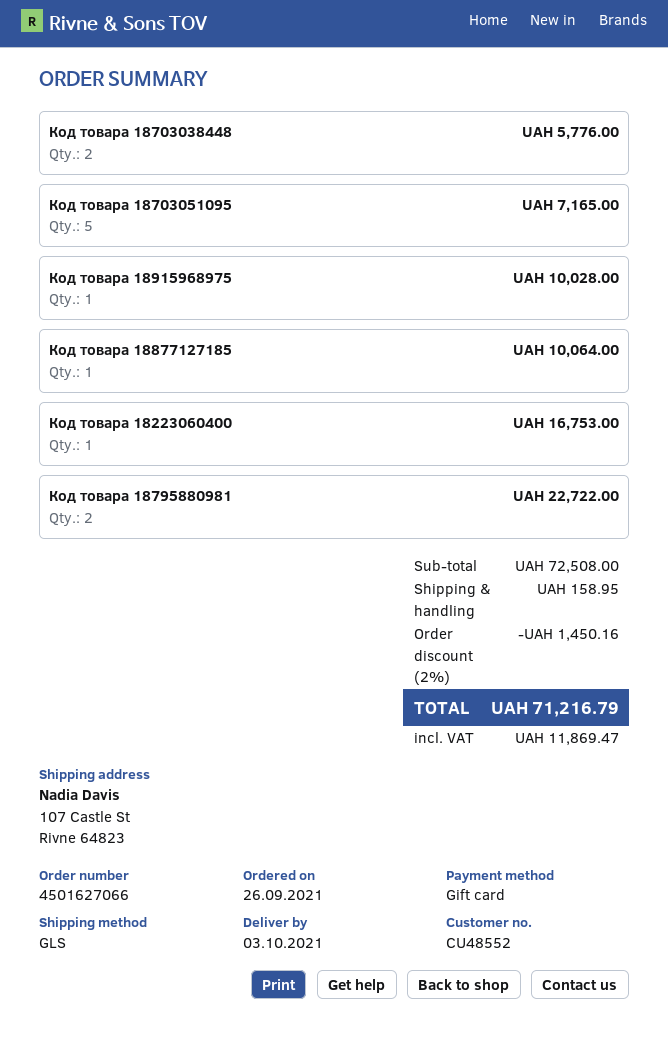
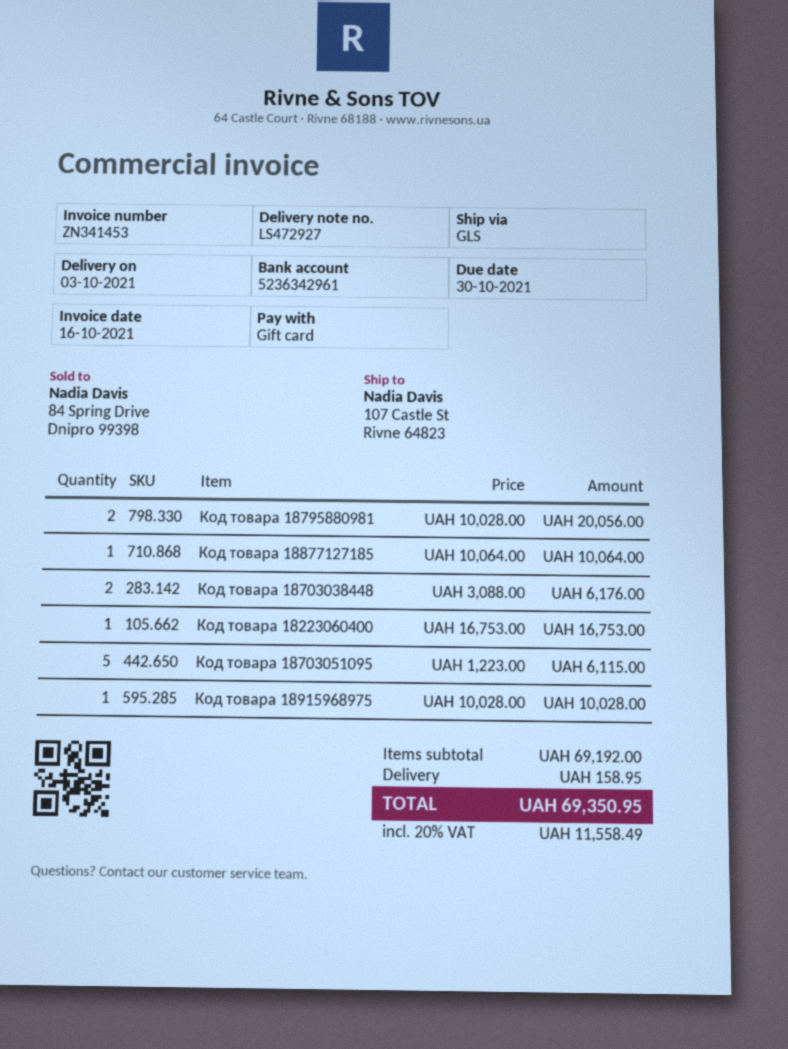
Код товара 18703038448: 2 for 5776.00 -> 2 for 6176.00
Код товара 18703051095: 5 for 7165.00 -> 5 for 6115.00
Код товара 18795880981: 2 for 22722.00 -> 2 for 20056.00
subtotal: 72508.00 -> 69192.00
discount: 2% = 1450.16 -> none
tax: 11869.47 -> 11558.49
total: 71216.79 -> 69350.95

